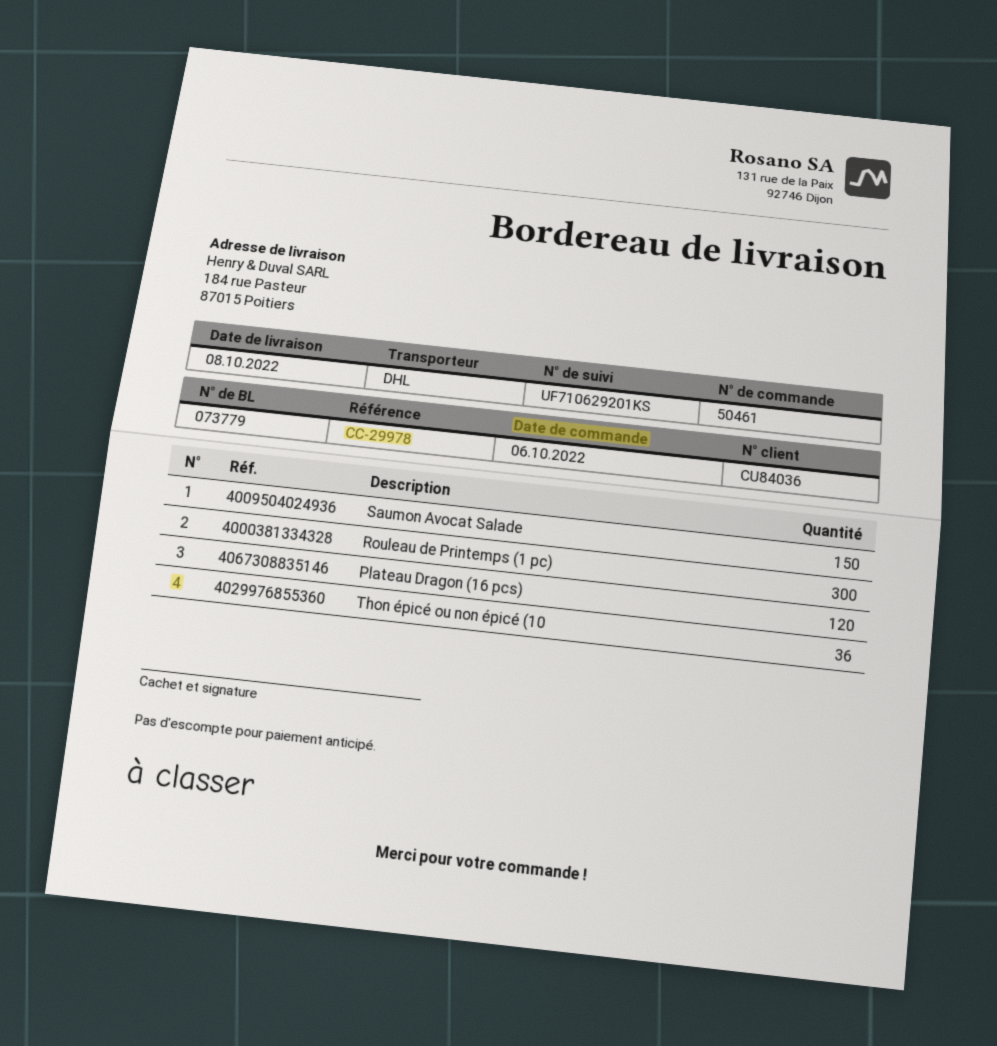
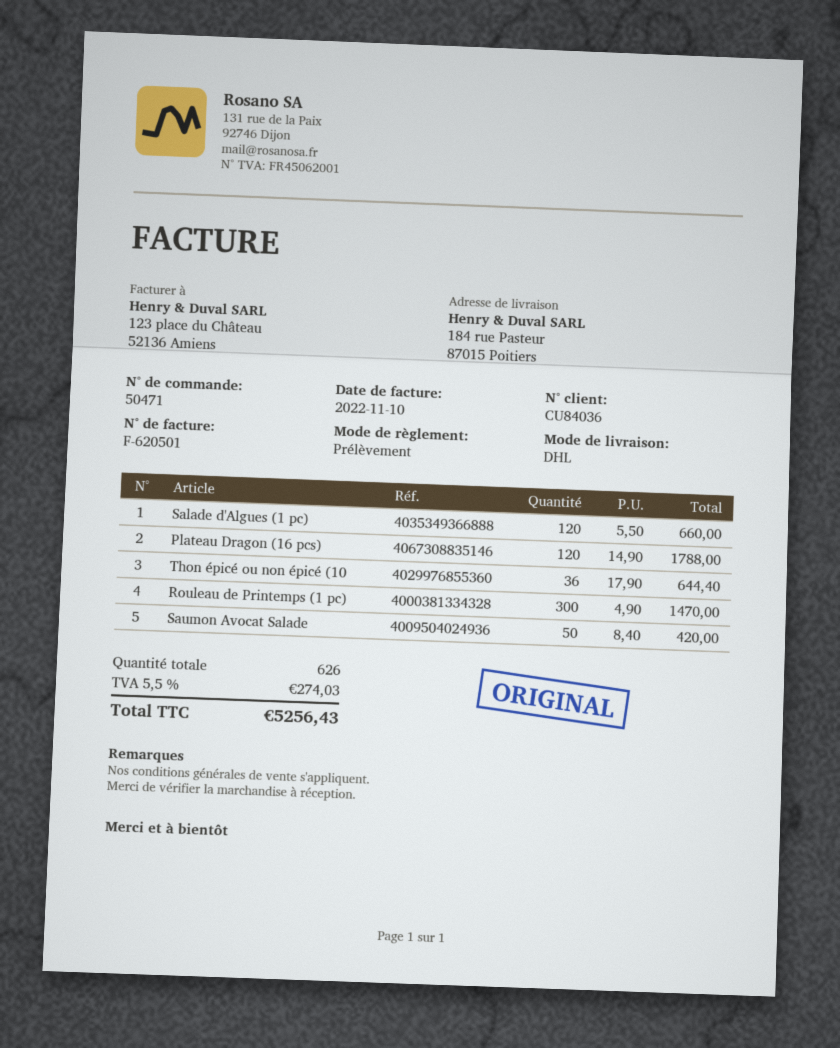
order number: 50461 -> 50471
Saumon Avocat Salade: 150 -> 50
Salade d'Algues (1 pc): none -> 120

